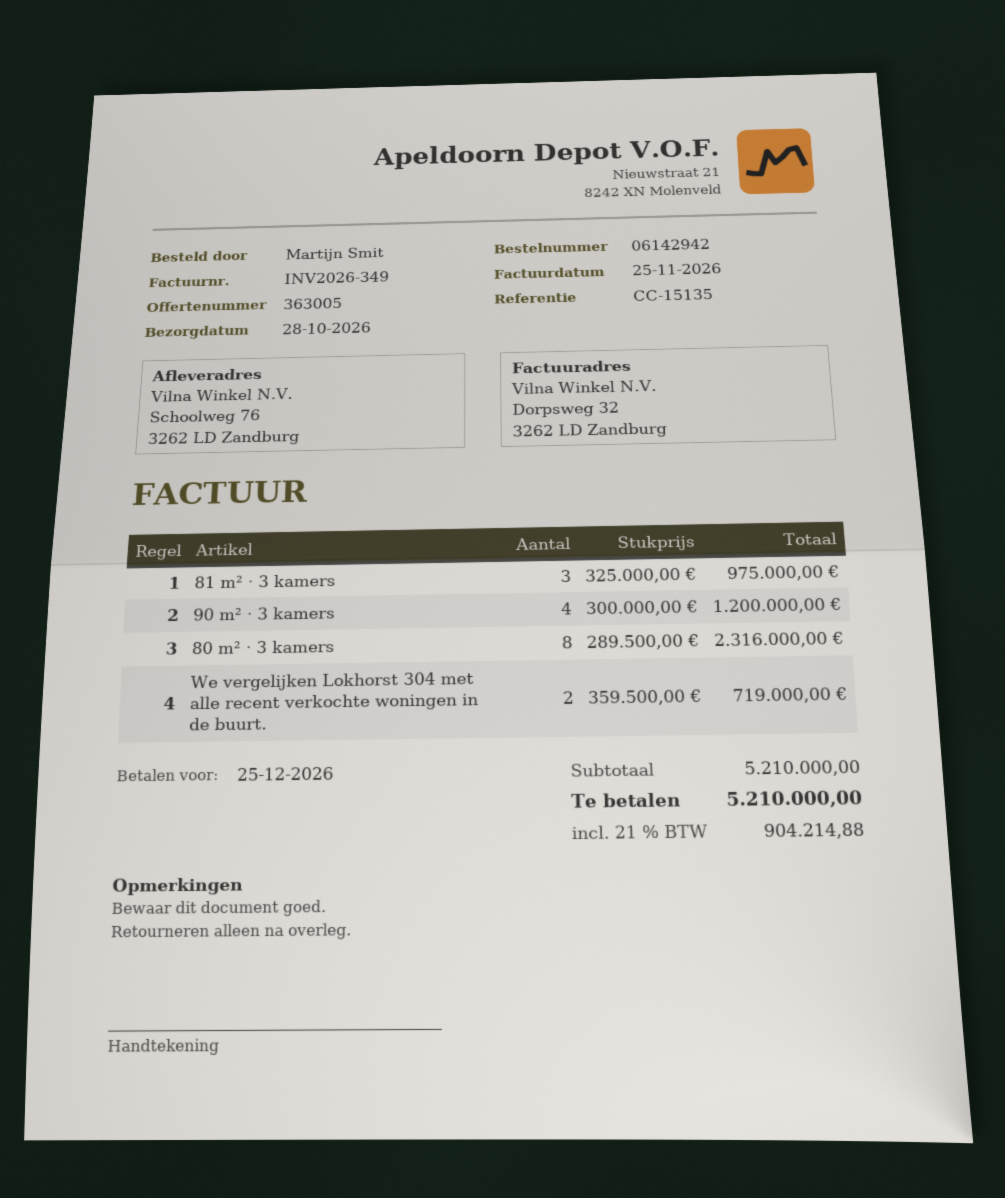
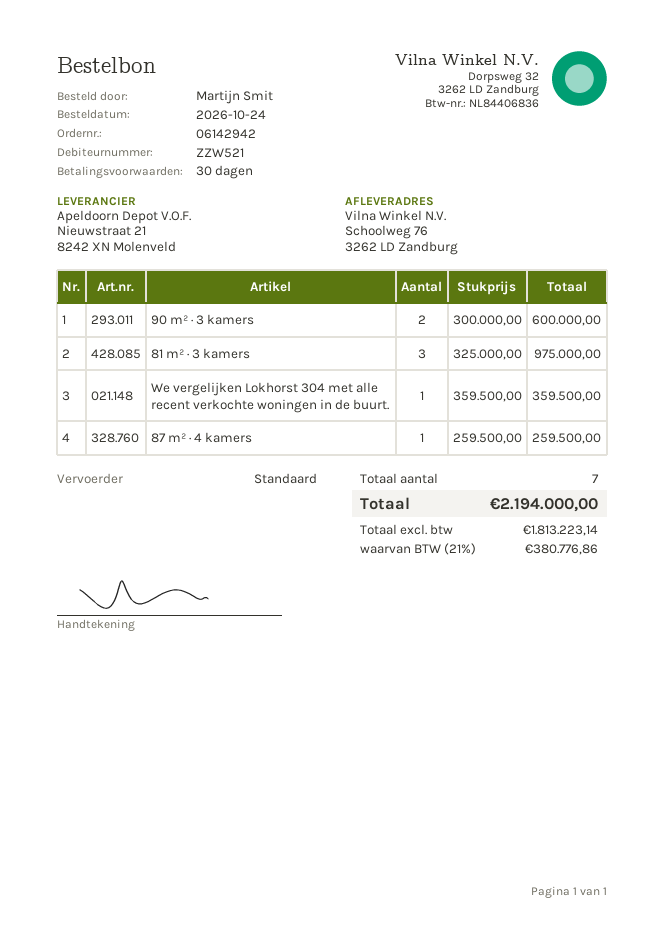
90 m² · 3 kamers: 4 x 300000.00 = 1200000.00 -> 2 x 300000.00 = 600000.00
80 m² · 3 kamers: 8 x 289500.00 = 2316000.00 -> none
We vergelijken Lokhorst 304 met alle recent verkochte woningen in de buurt.: 2 x 359500.00 = 719000.00 -> 1 x 359500.00 = 359500.00
87 m² · 4 kamers: none -> 1 x 259500.00 = 259500.00
tax: 21% = 904214.88 -> 21% = 380776.86
total: 5210000.00 -> 2194000.00

